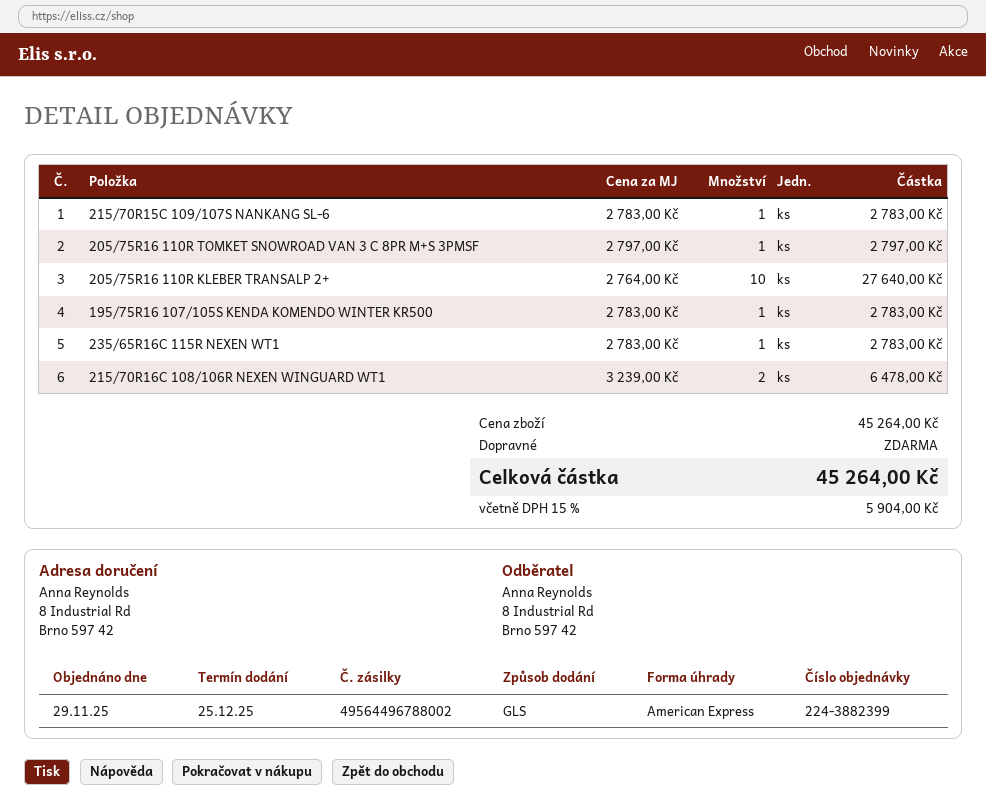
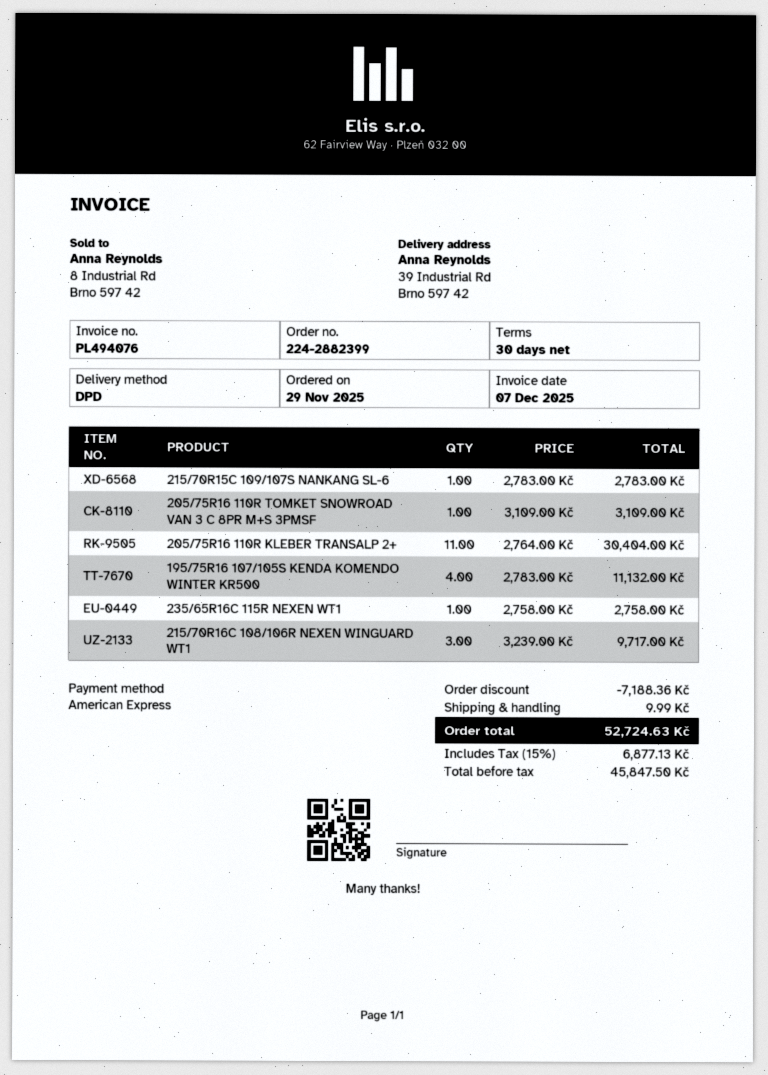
order number: 224-3882399 -> 224-2882399
shipping method: GLS -> DPD
ship to: 8 Industrial Rd, Brno 597 42 -> 39 Industrial Rd, Brno 597 42
205/75R16 110R TOMKET SNOWROAD VAN 3 C 8PR M+S 3PMSF: 1 x 2797.00 = 2797.00 -> 1 x 3109.00 = 3109.00
205/75R16 110R KLEBER TRANSALP 2+: 10 x 2764.00 = 27640.00 -> 11 x 2764.00 = 30404.00
195/75R16 107/105S KENDA KOMENDO WINTER KR500: 1 x 2783.00 = 2783.00 -> 4 x 2783.00 = 11132.00
235/65R16C 115R NEXEN WT1: 1 x 2783.00 = 2783.00 -> 1 x 2758.00 = 2758.00
215/70R16C 108/106R NEXEN WINGUARD WT1: 2 x 3239.00 = 6478.00 -> 3 x 3239.00 = 9717.00
discount: none -> 7188.36
shipping: 0.00 -> 9.99
tax: 15% = 5904.00 -> 15% = 6877.13
total: 45264.00 -> 52724.63

